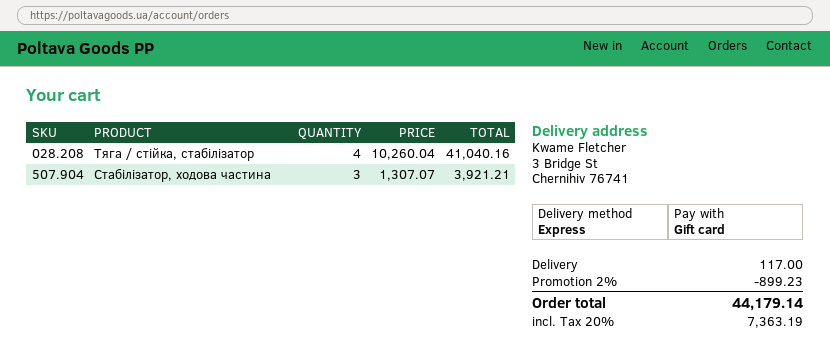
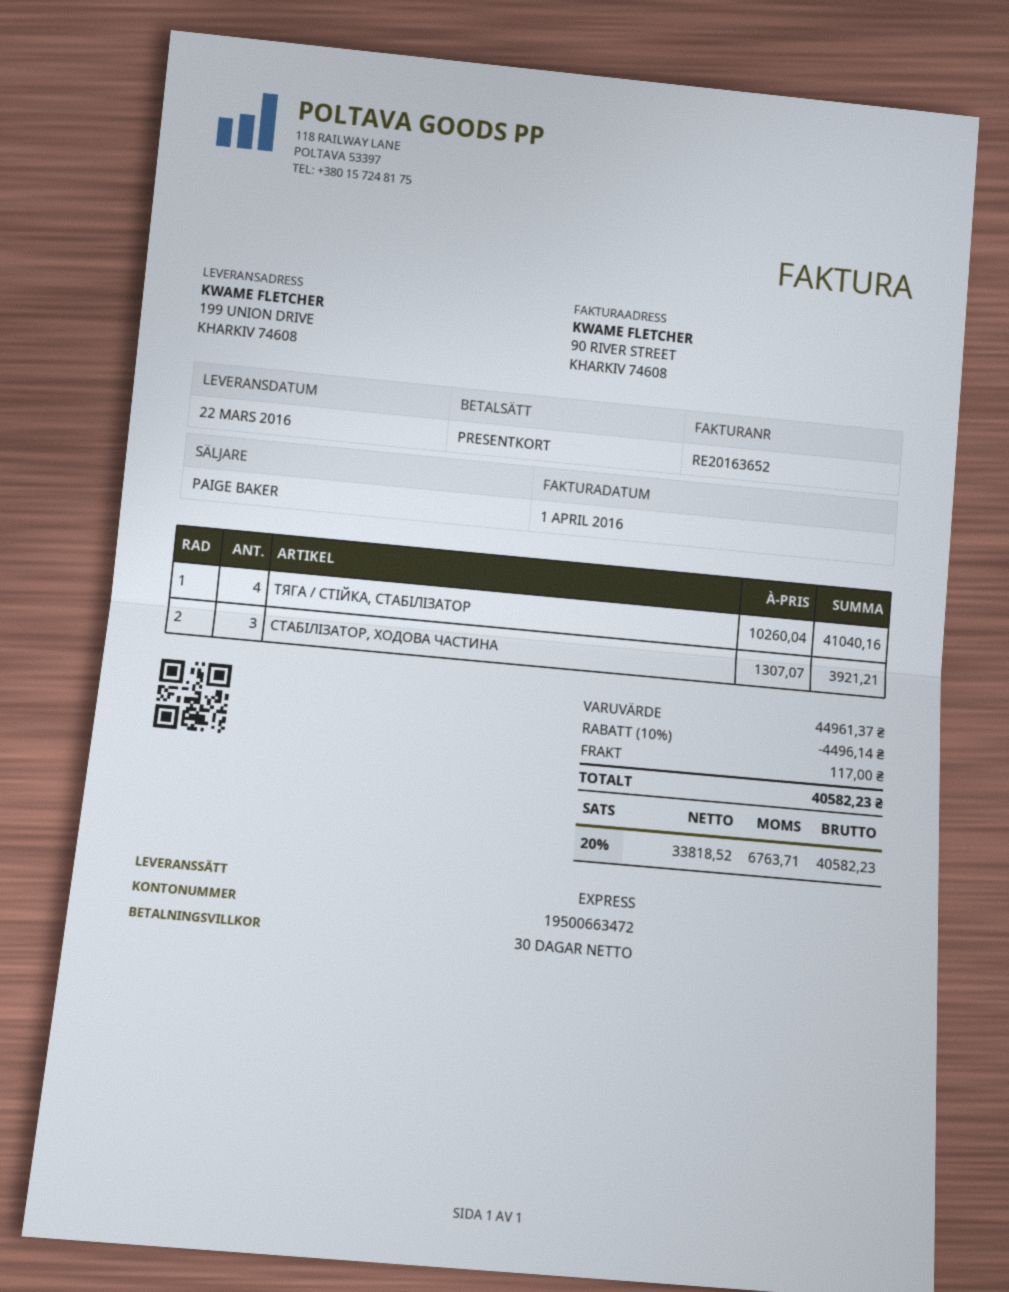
ship to: 3 Bridge St, Chernihiv 76741 -> 199 UNION DRIVE, KHARKIV 74608
discount: 2% = 899.23 -> 10% = 4496.14
tax: 20% = 7363.19 -> 20% = 6763.71
total: 44179.14 -> 40582.23

